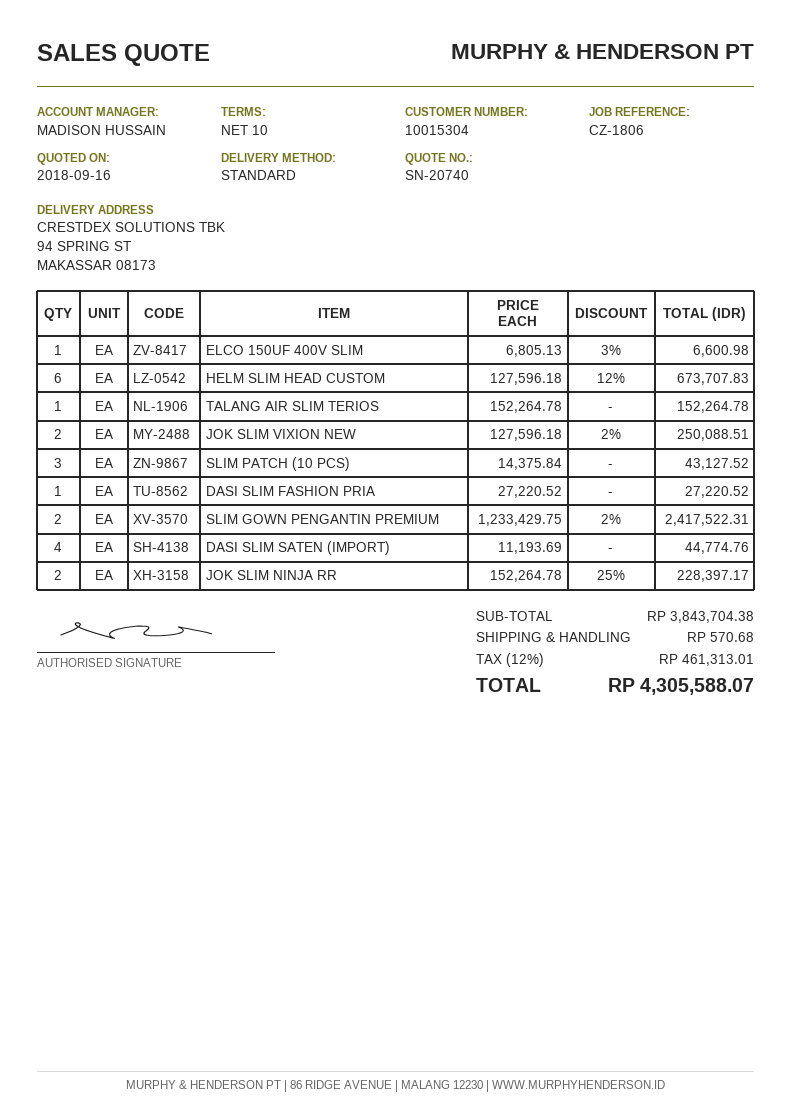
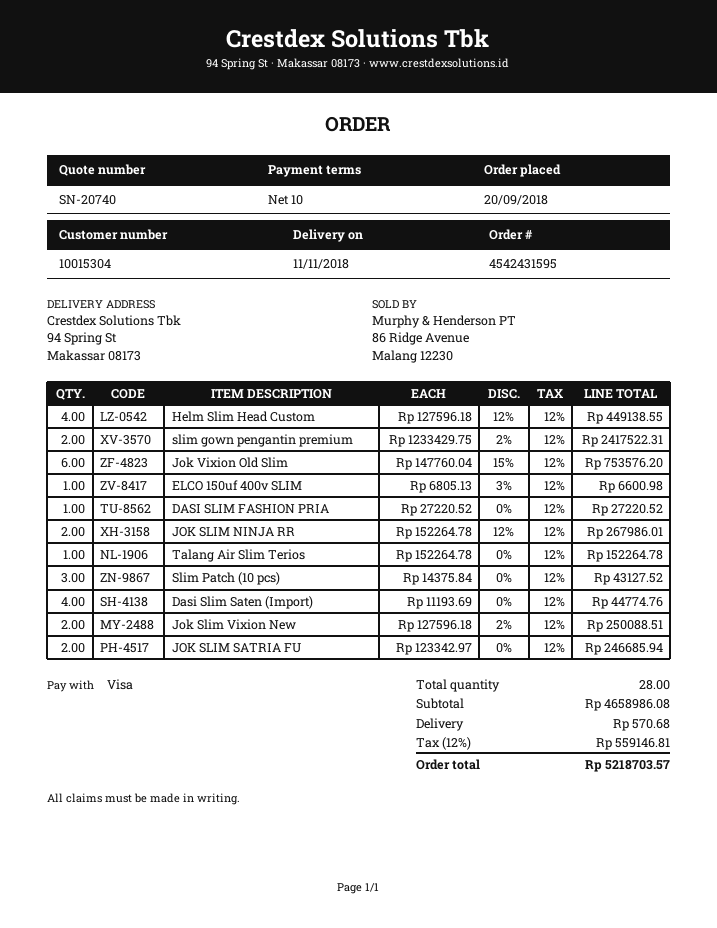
HELM SLIM HEAD CUSTOM: 6 x 127596.18 - 12% = 673707.83 -> 4 x 127596.18 - 12% = 449138.55
JOK SLIM NINJA RR: 2 x 152264.78 - 25% = 228397.17 -> 2 x 152264.78 - 12% = 267986.01
Jok Vixion Old Slim: none -> 6 x 147760.04 - 15% = 753576.20
JOK SLIM SATRIA FU: none -> 2 x 123342.97 = 246685.94
subtotal: 3843704.38 -> 4658986.08
tax: 12% = 461313.01 -> 12% = 559146.81
total: 4305588.07 -> 5218703.57

